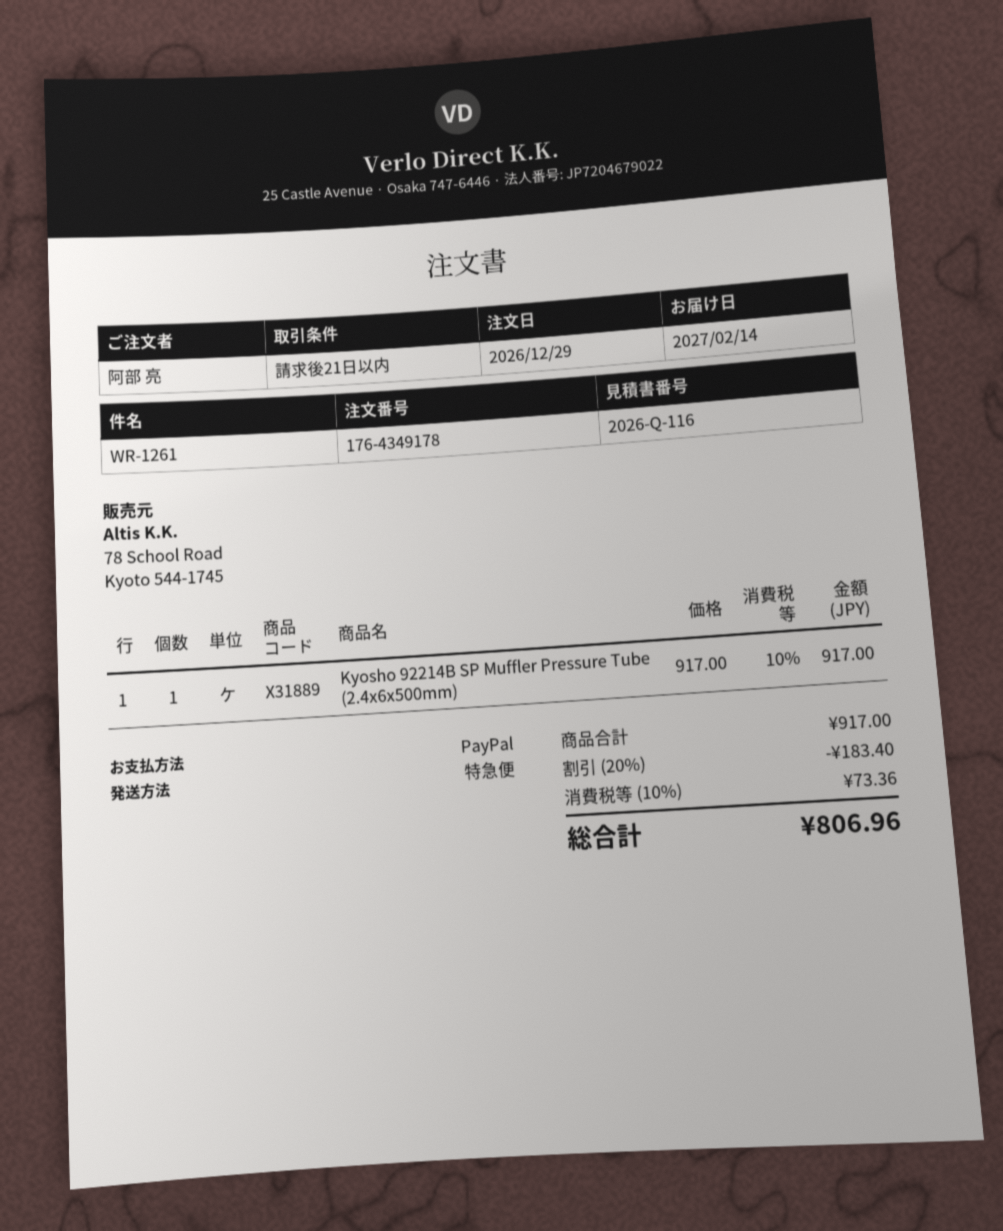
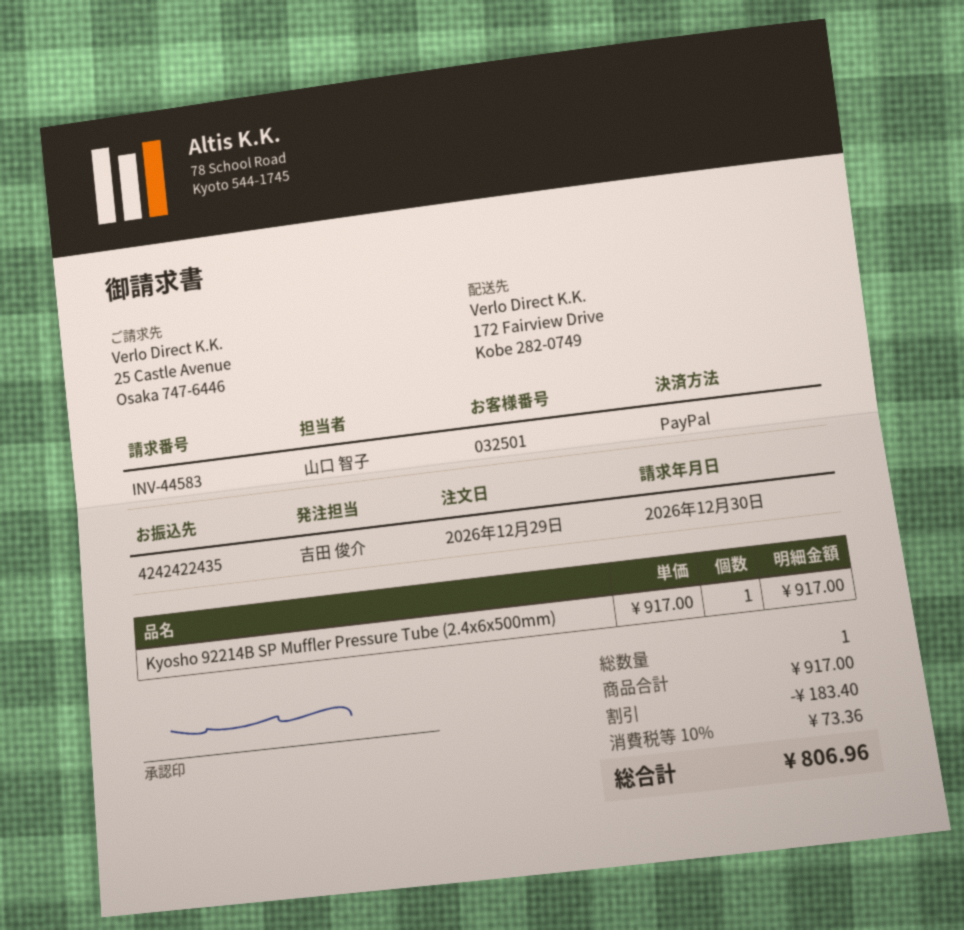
ordered by: 阿部 亮 -> 吉田 俊介

